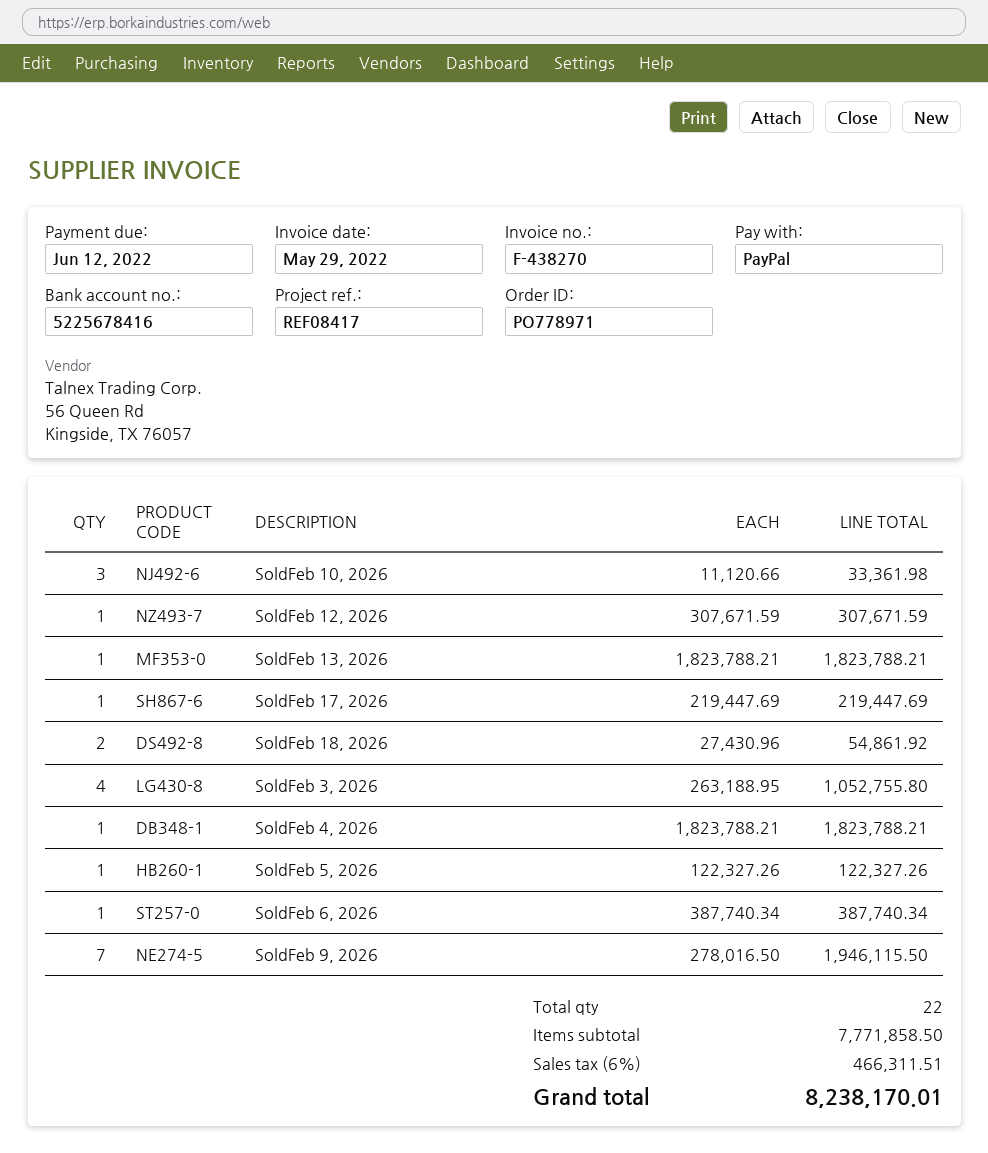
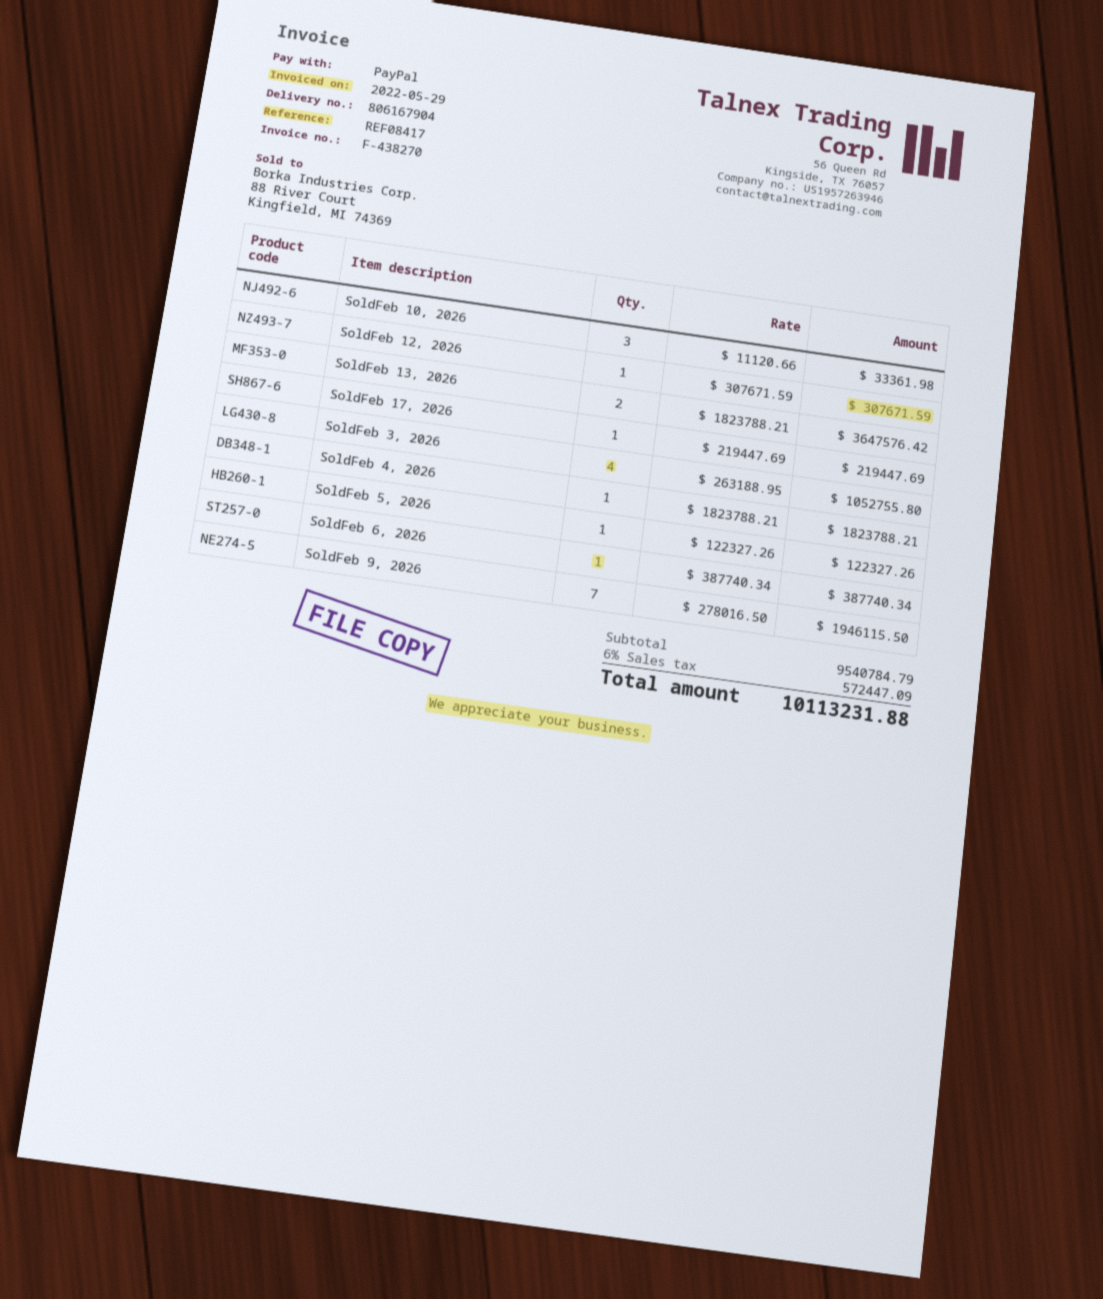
SoldFeb 13, 2026: 1 x 1823788.21 = 1823788.21 -> 2 x 1823788.21 = 3647576.42
SoldFeb 18, 2026: 2 x 27430.96 = 54861.92 -> none
subtotal: 7771858.50 -> 9540784.79
tax: 6% = 466311.51 -> 6% = 572447.09
total: 8238170.01 -> 10113231.88

